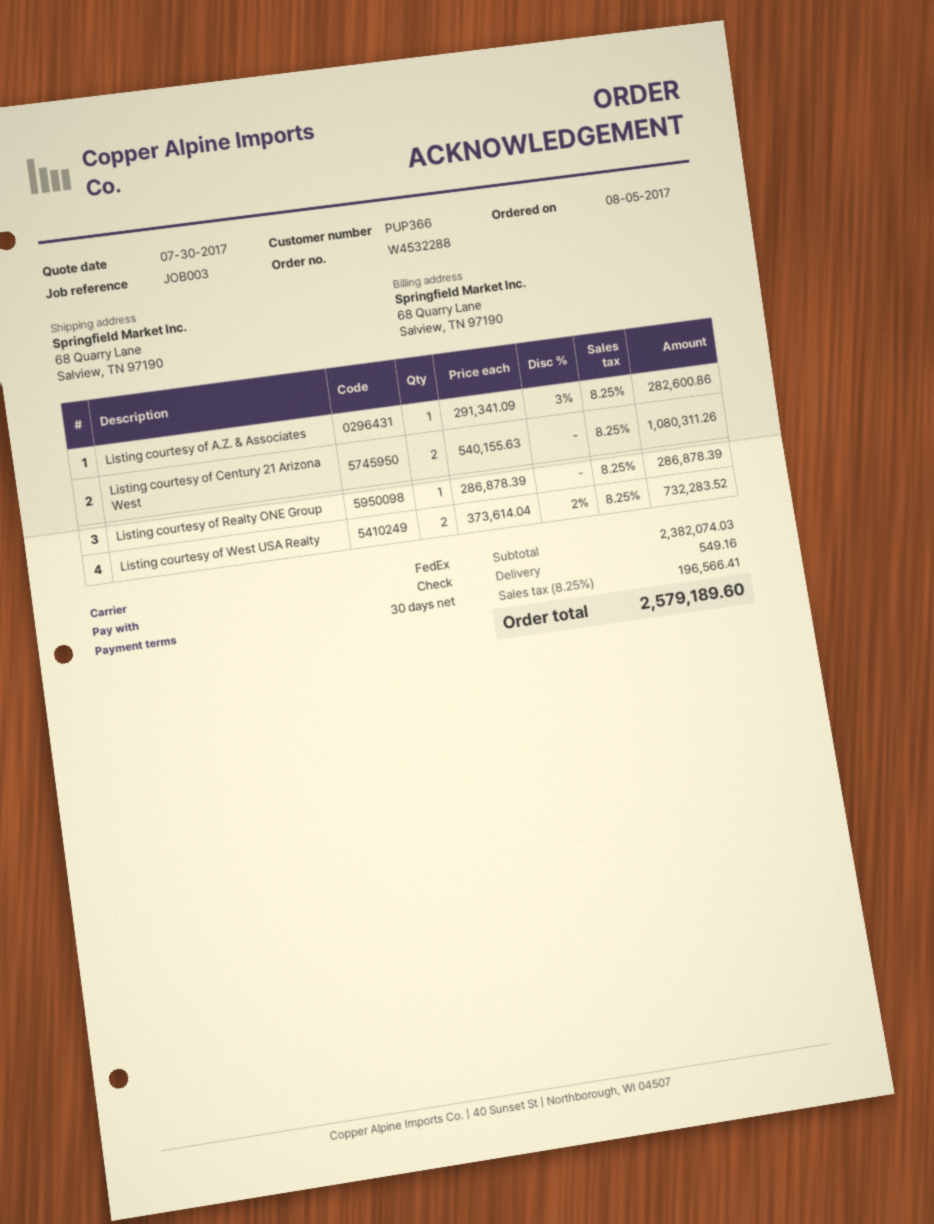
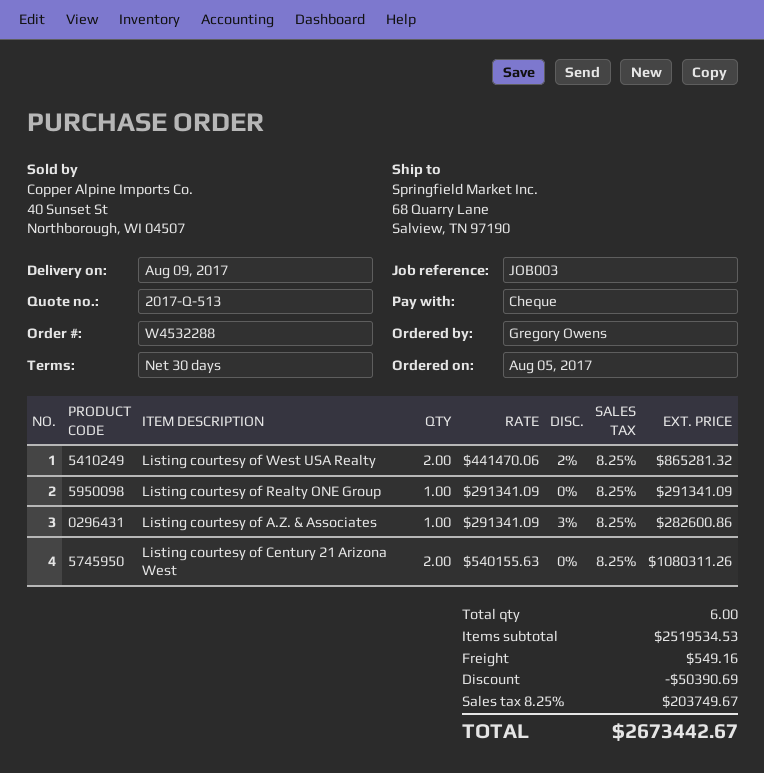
Listing courtesy of Realty ONE Group: 1 x 286878.39 = 286878.39 -> 1 x 291341.09 = 291341.09
Listing courtesy of West USA Realty: 2 x 373614.04 - 2% = 732283.52 -> 2 x 441470.06 - 2% = 865281.32
subtotal: 2382074.03 -> 2519534.53
discount: none -> 50390.69
tax: 8.25% = 196566.41 -> 8.25% = 203749.67
total: 2579189.60 -> 2673442.67

